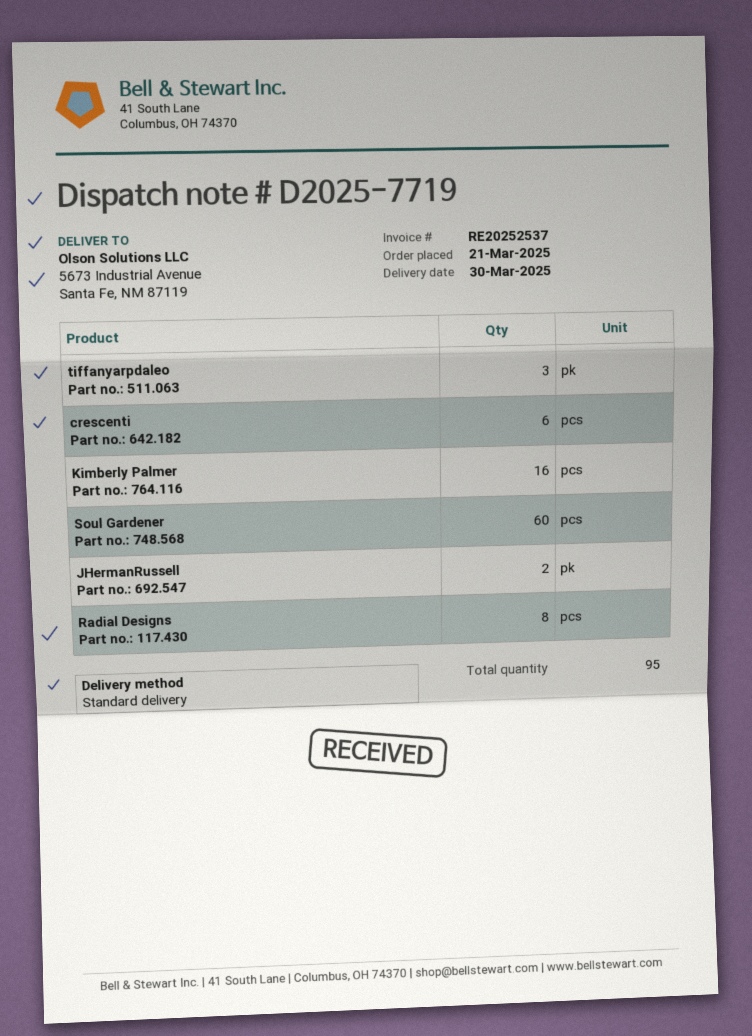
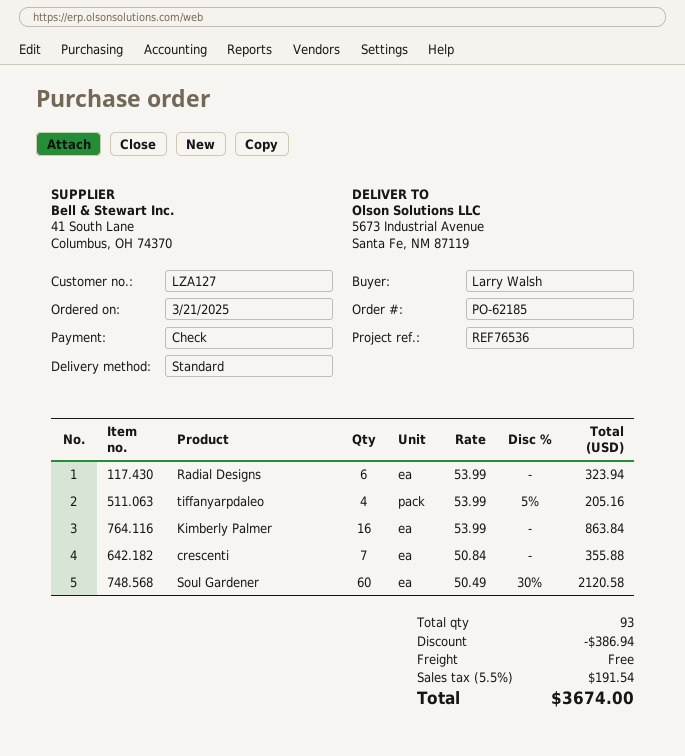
tiffanyarpdaleo: 3 -> 4
crescenti: 6 -> 7
JHermanRussell: 2 -> none
Radial Designs: 8 -> 6
total quantity: 95 -> 93

